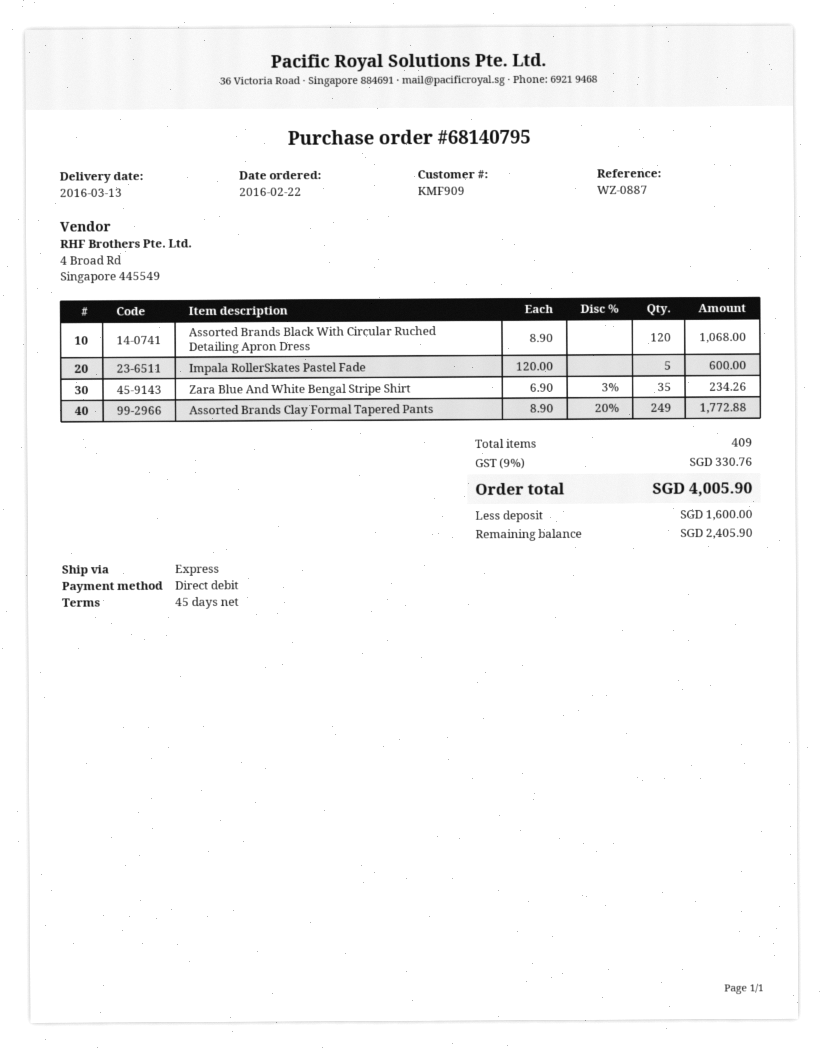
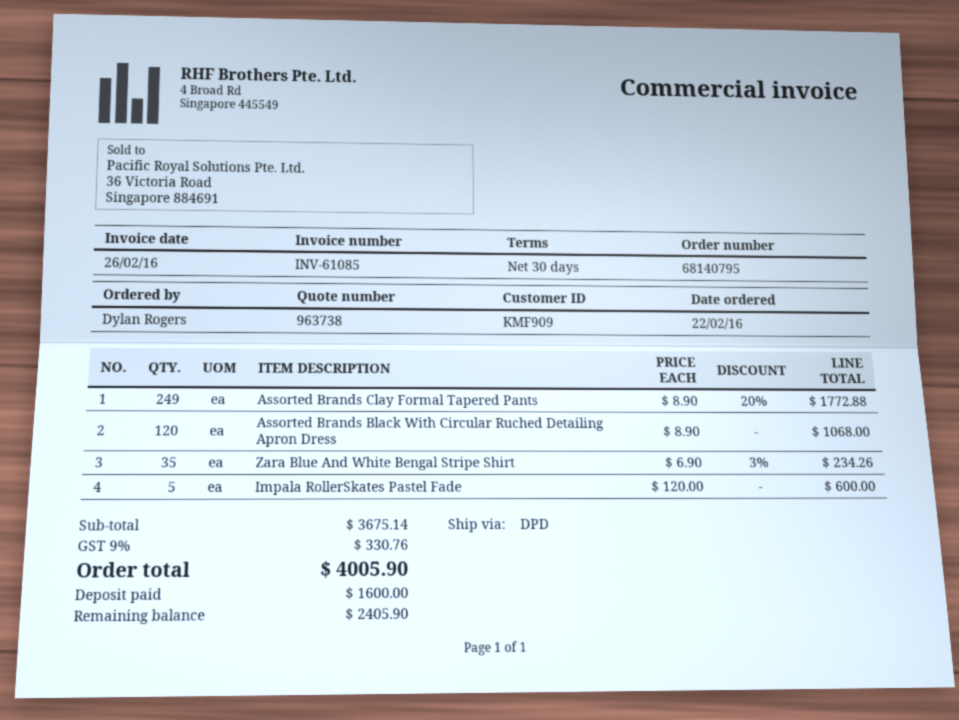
payment terms: 45 days -> 30 days
shipping method: express -> DPD

